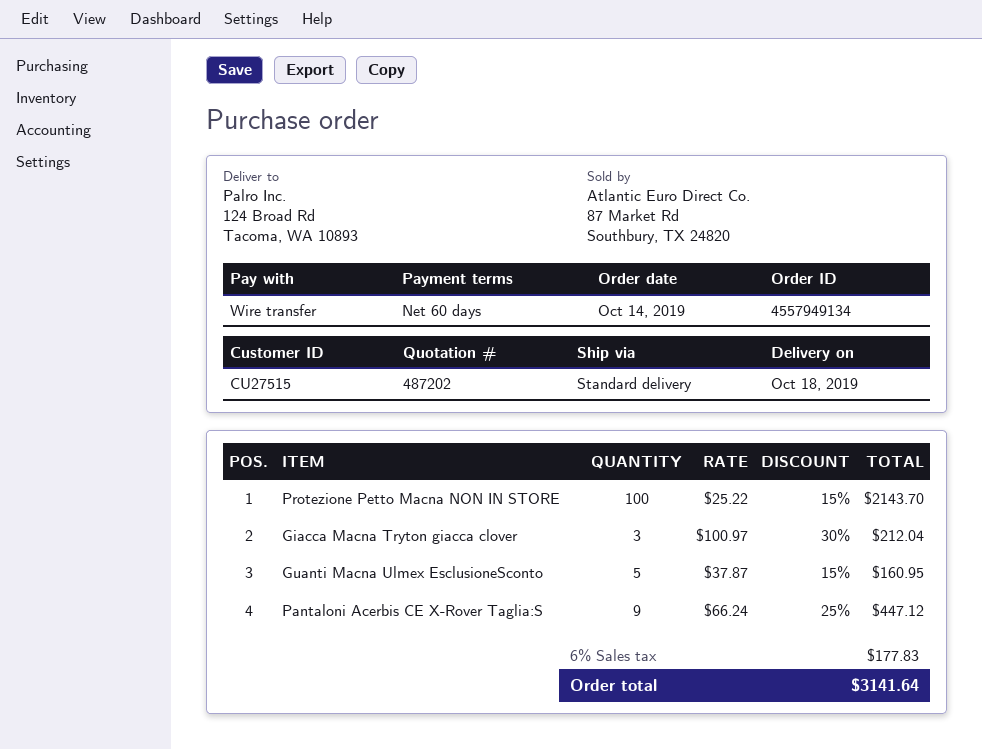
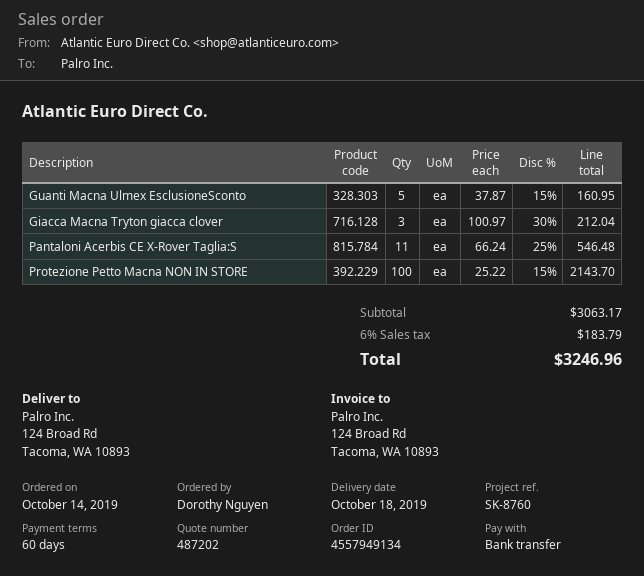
Pantaloni Acerbis CE X-Rover Taglia:S: 9 x 66.24 - 25% = 447.12 -> 11 x 66.24 - 25% = 546.48
tax: 6% = 177.83 -> 6% = 183.79
total: 3141.64 -> 3246.96

